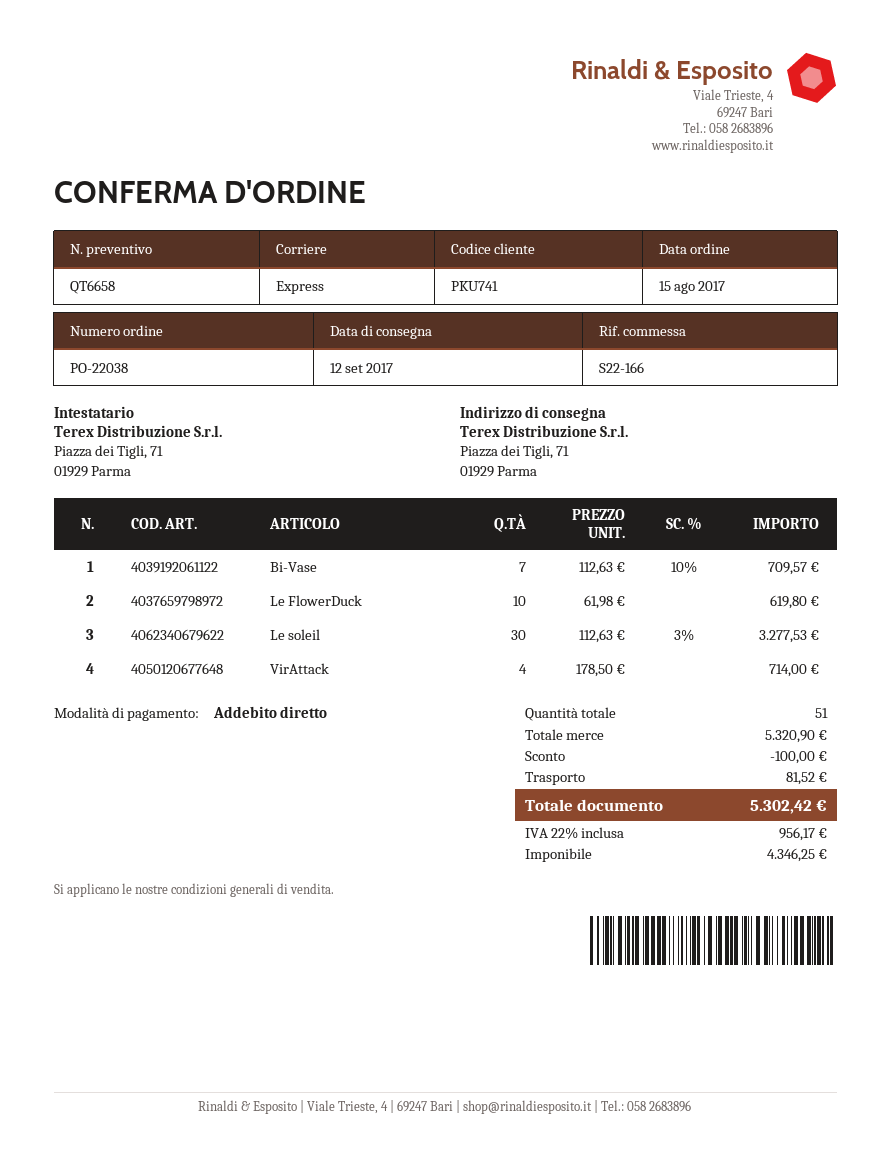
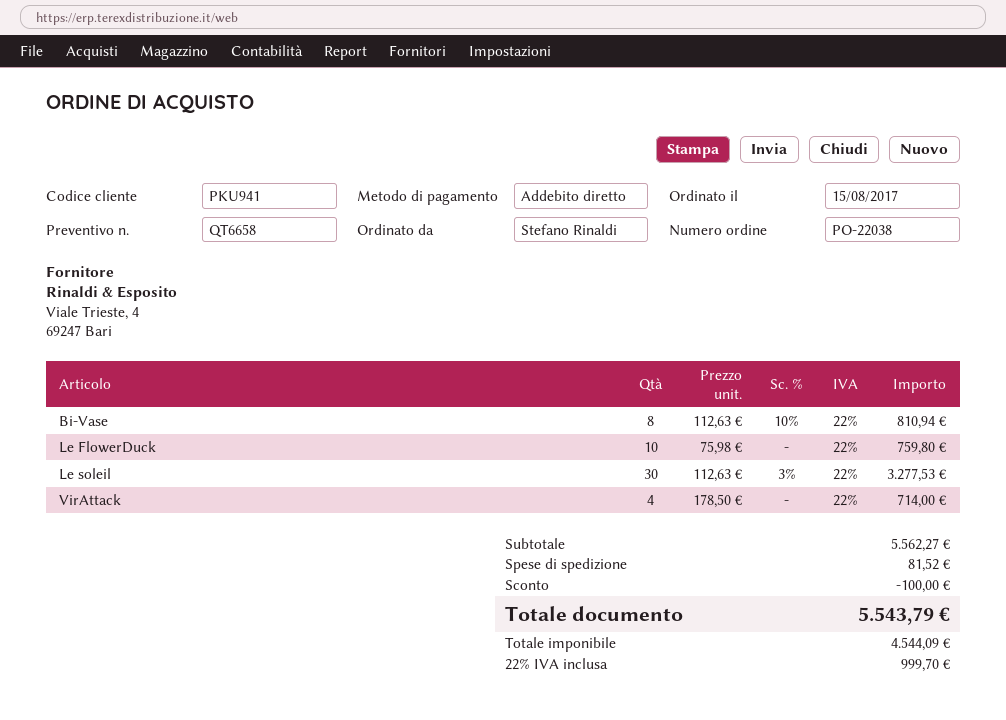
customer number: PKU741 -> PKU941
Bi-Vase: 7 x 112.63 - 10% = 709.57 -> 8 x 112.63 - 10% = 810.94
Le FlowerDuck: 10 x 61.98 = 619.80 -> 10 x 75.98 = 759.80
subtotal: 5320.90 -> 5562.27
net: 4346.25 -> 4544.09
tax: 22% = 956.17 -> 22% = 999.70
total: 5302.42 -> 5543.79

